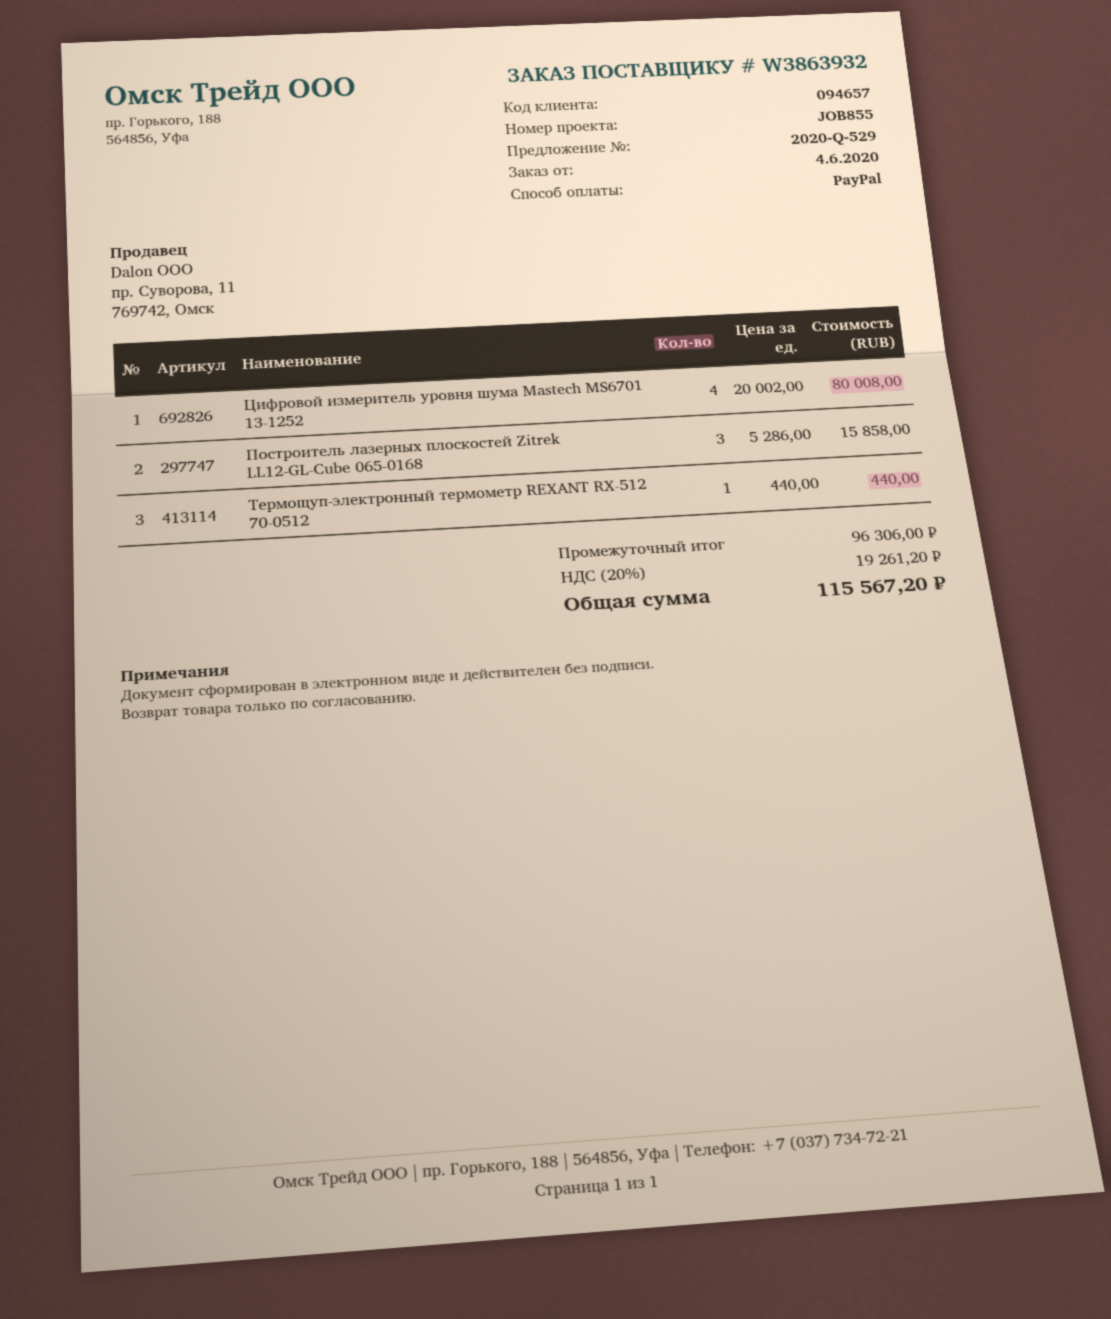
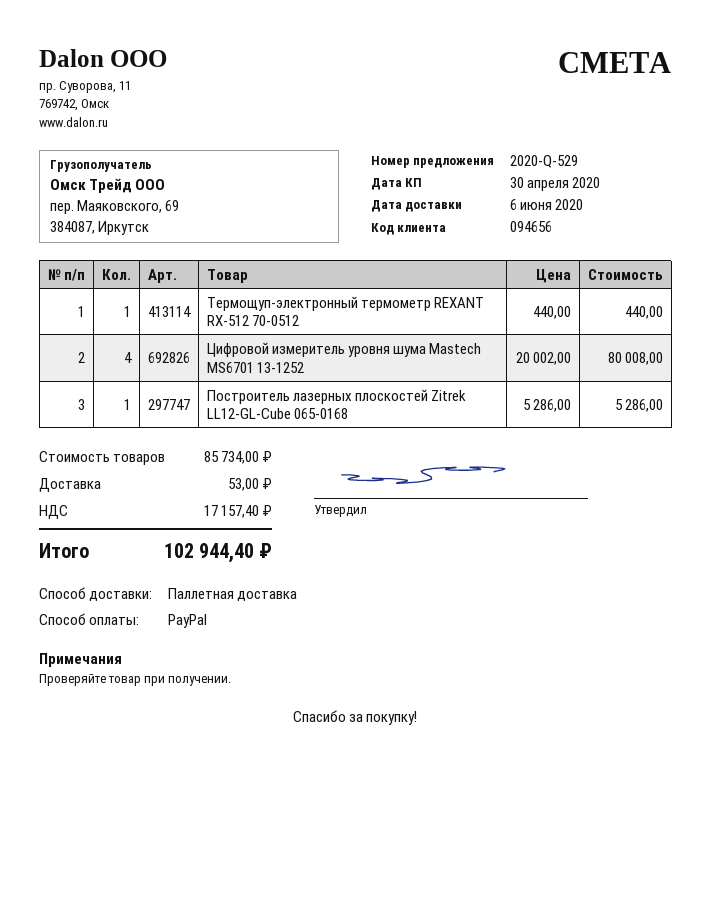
customer number: 094657 -> 094656
Построитель лазерных плоскостей Zitrek LL12-GL-Cube 065-0168: 3 x 5286.00 = 15858.00 -> 1 x 5286.00 = 5286.00
subtotal: 96306.00 -> 85734.00
shipping: none -> 53.00
tax: 19261.20 -> 17157.40
total: 115567.20 -> 102944.40

